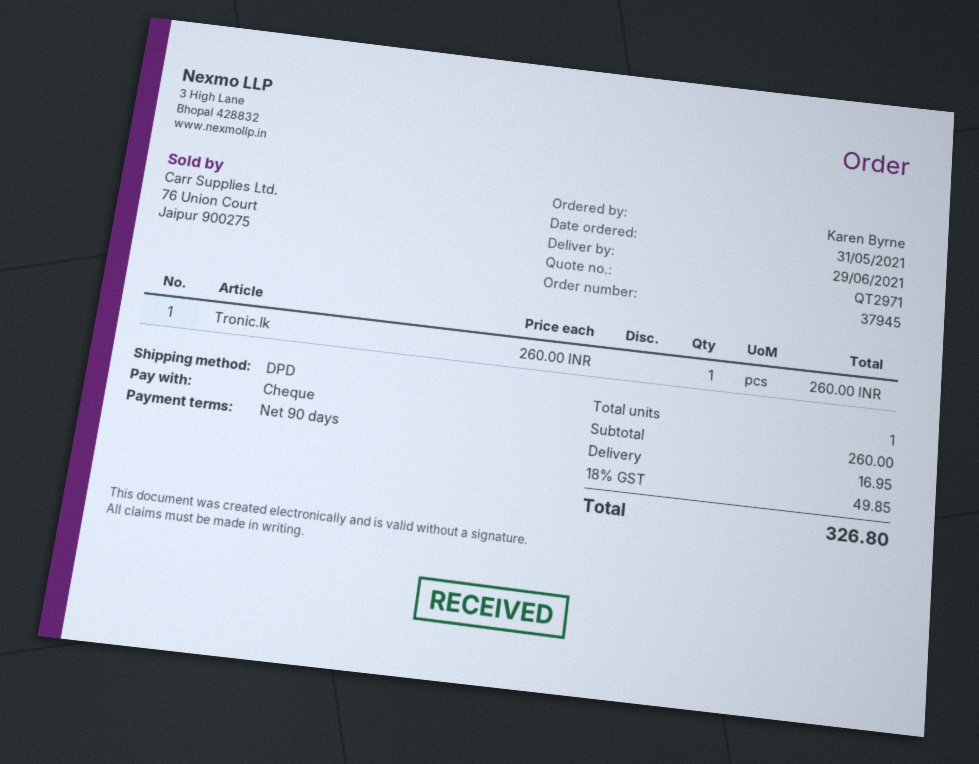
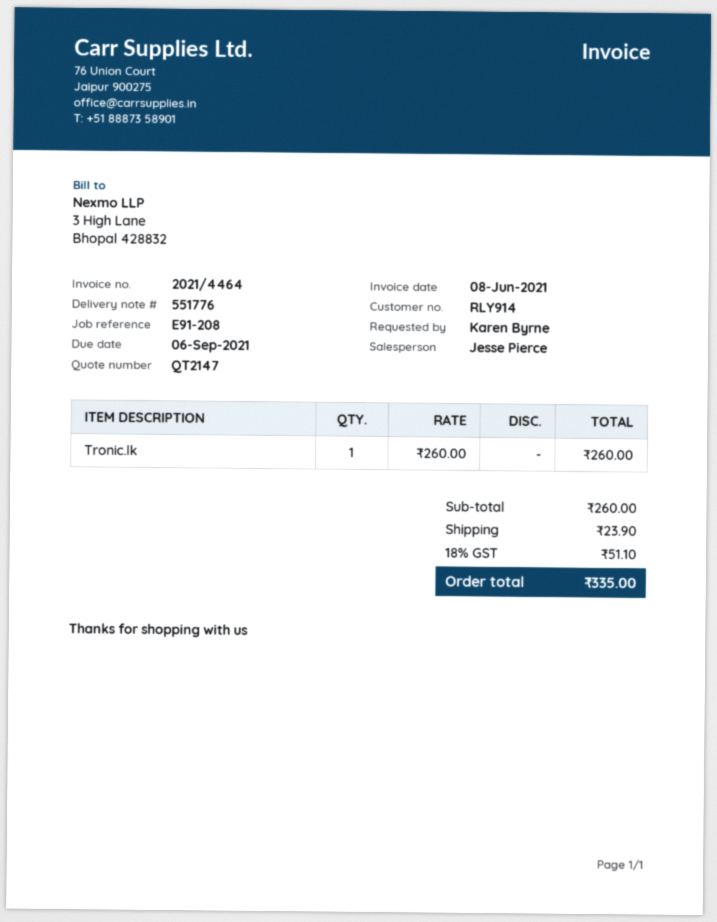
quote number: QT2971 -> QT2147
shipping: 16.95 -> 23.90
tax: 18% = 49.85 -> 18% = 51.10
total: 326.80 -> 335.00

